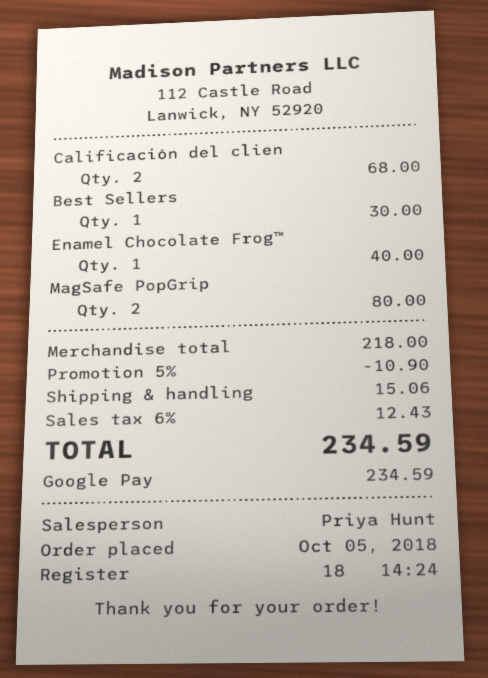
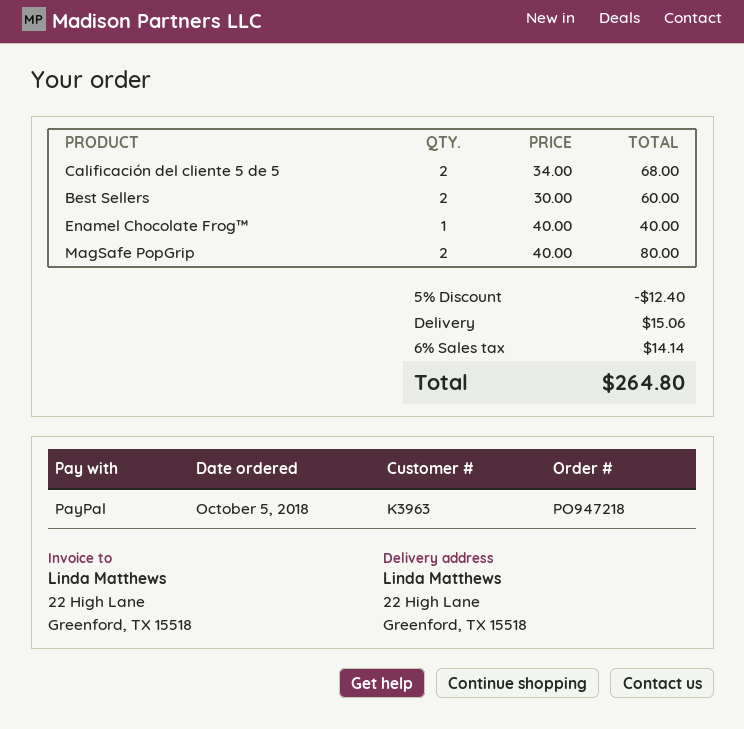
payment method: Google Pay -> PayPal
Best Sellers: 1 for 30.00 -> 2 for 60.00
discount: 5% = 10.90 -> 5% = 12.40
tax: 6% = 12.43 -> 6% = 14.14
total: 234.59 -> 264.80

